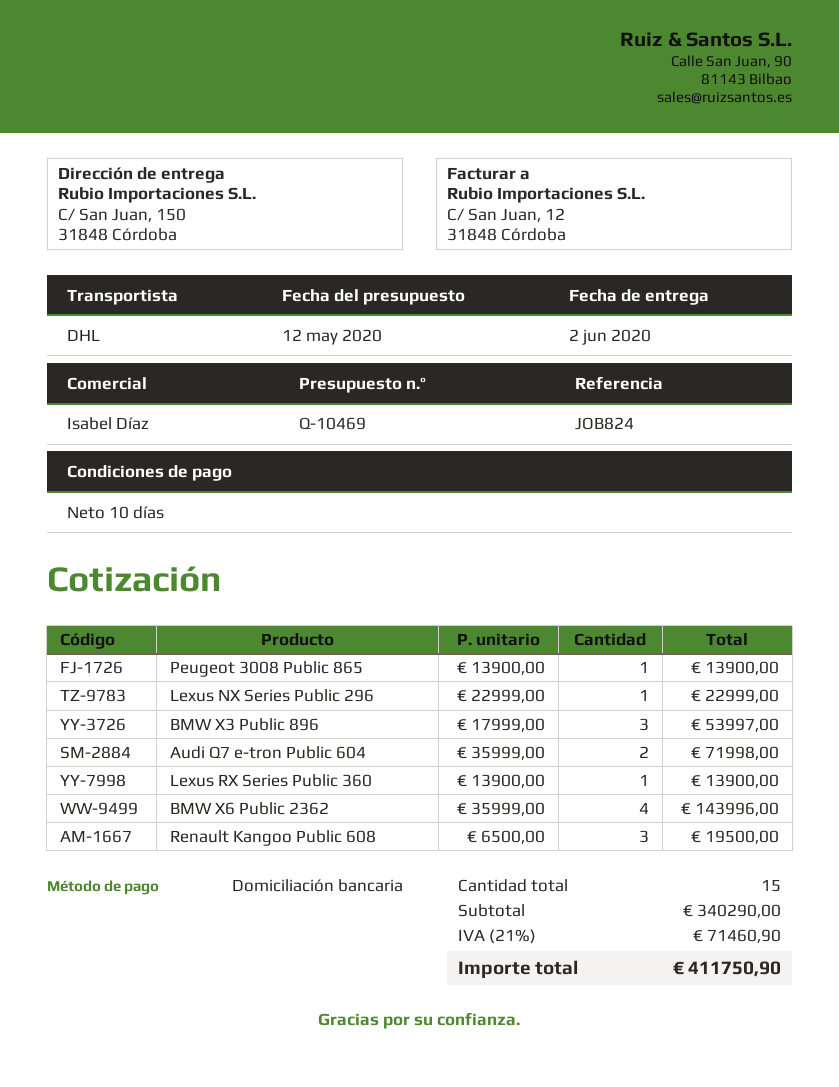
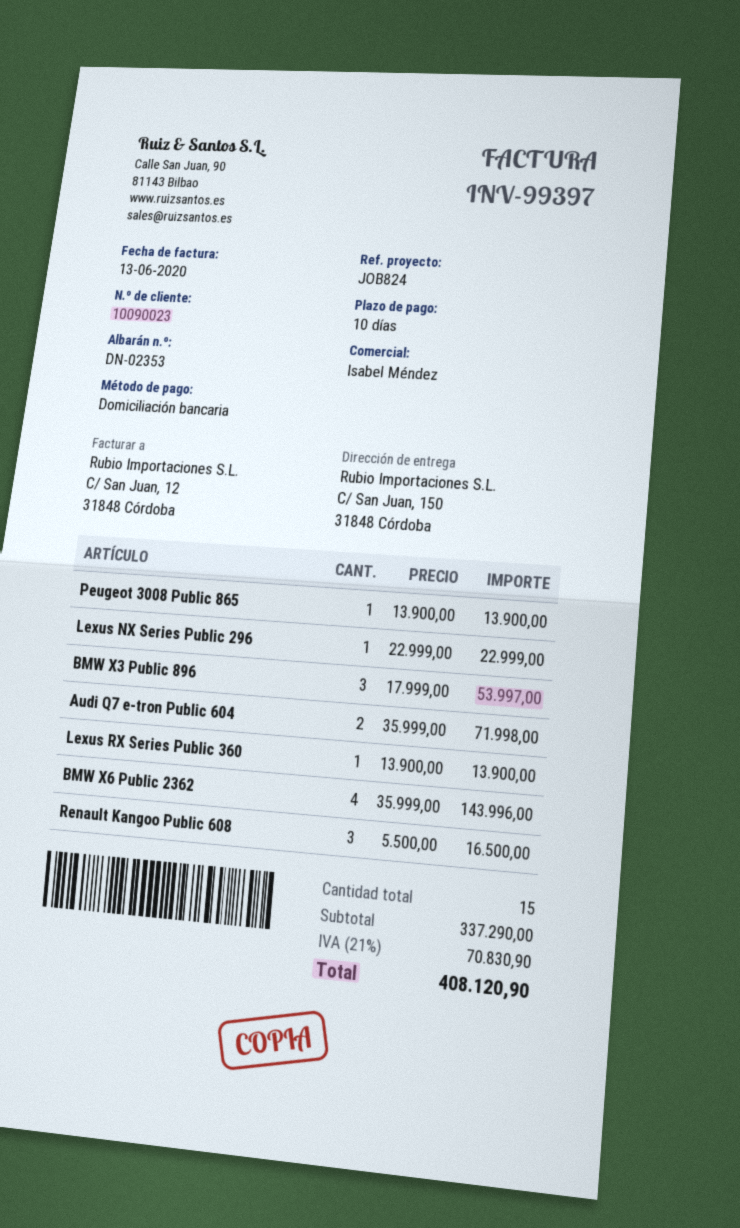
sales rep: Isabel Díaz -> Isabel Méndez
Renault Kangoo Public 608: 3 x 6500.00 = 19500.00 -> 3 x 5500.00 = 16500.00
subtotal: 340290.00 -> 337290.00
tax: 21% = 71460.90 -> 21% = 70830.90
total: 411750.90 -> 408120.90

